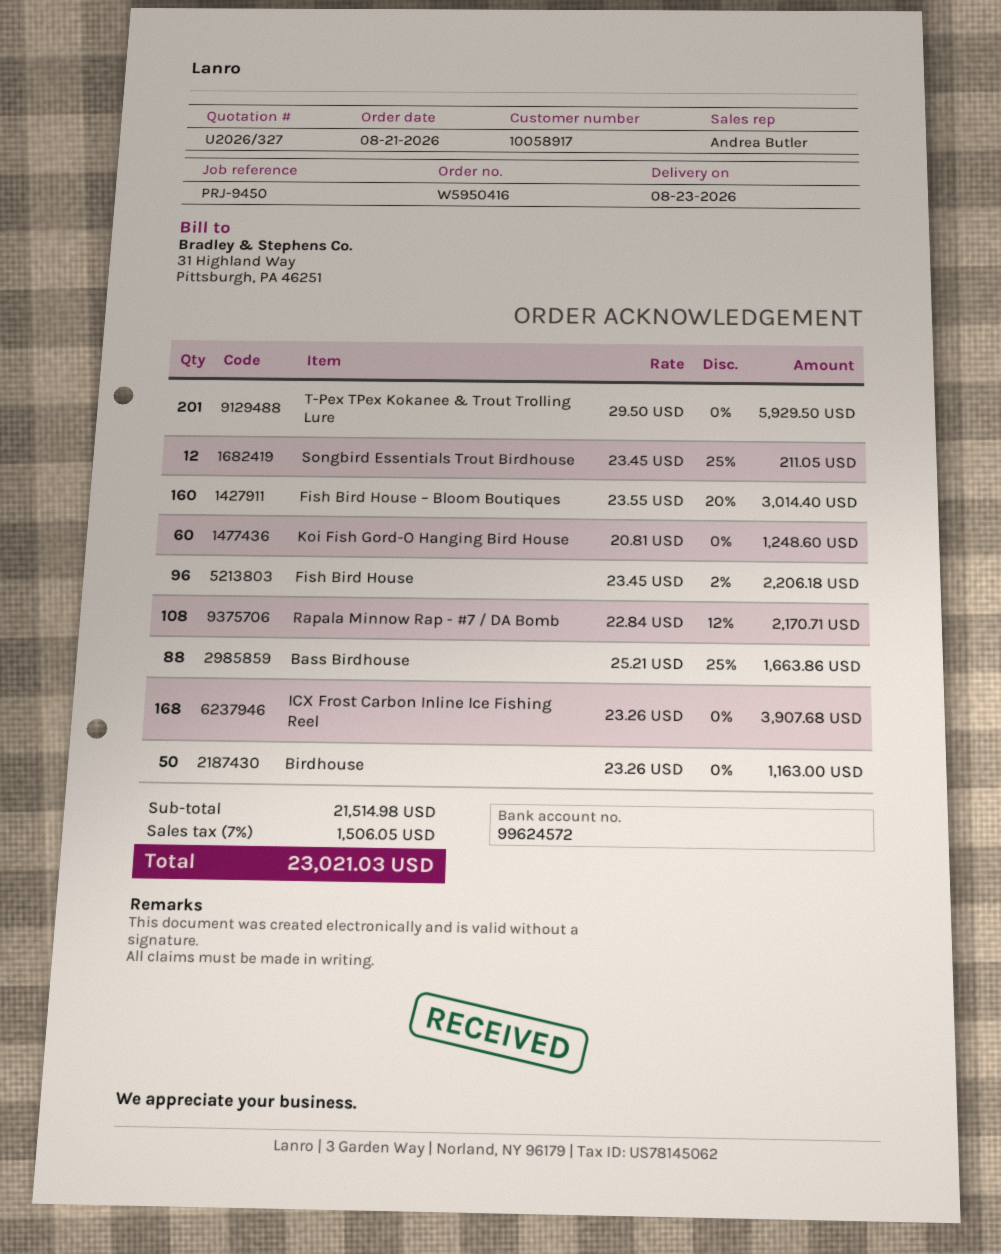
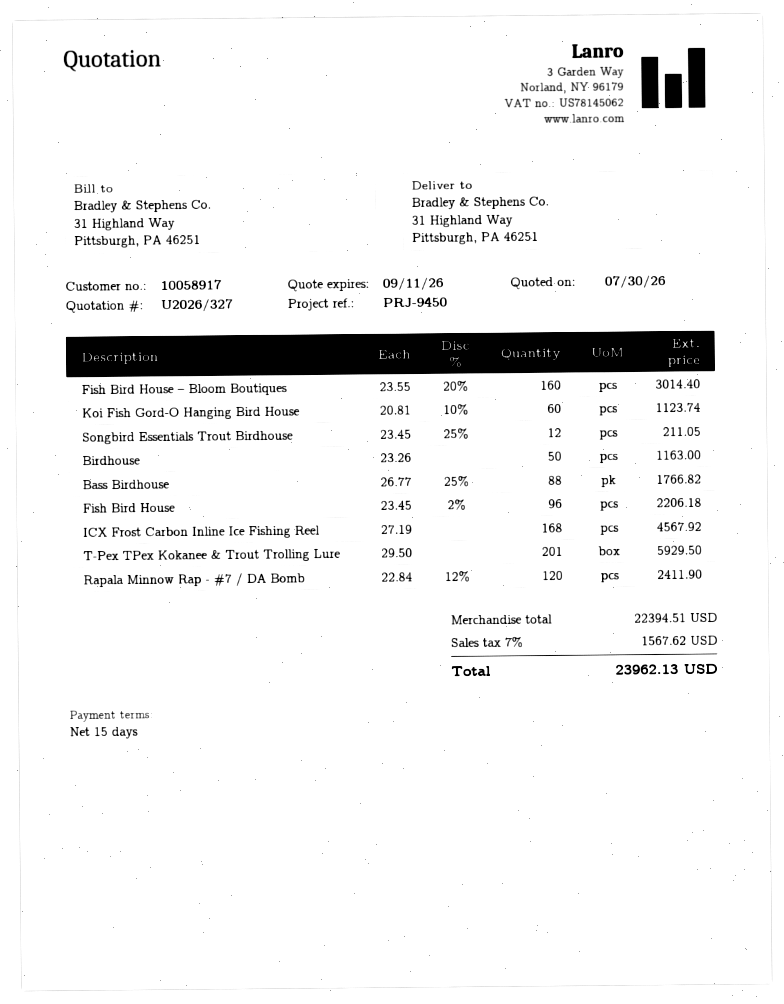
Koi Fish Gord-O Hanging Bird House: 60 x 20.81 = 1248.60 -> 60 x 20.81 - 10% = 1123.74
Rapala Minnow Rap - #7 / DA Bomb: 108 x 22.84 - 12% = 2170.71 -> 120 x 22.84 - 12% = 2411.90
Bass Birdhouse: 88 x 25.21 - 25% = 1663.86 -> 88 x 26.77 - 25% = 1766.82
ICX Frost Carbon Inline Ice Fishing Reel: 168 x 23.26 = 3907.68 -> 168 x 27.19 = 4567.92
subtotal: 21514.98 -> 22394.51
tax: 7% = 1506.05 -> 7% = 1567.62
total: 23021.03 -> 23962.13

